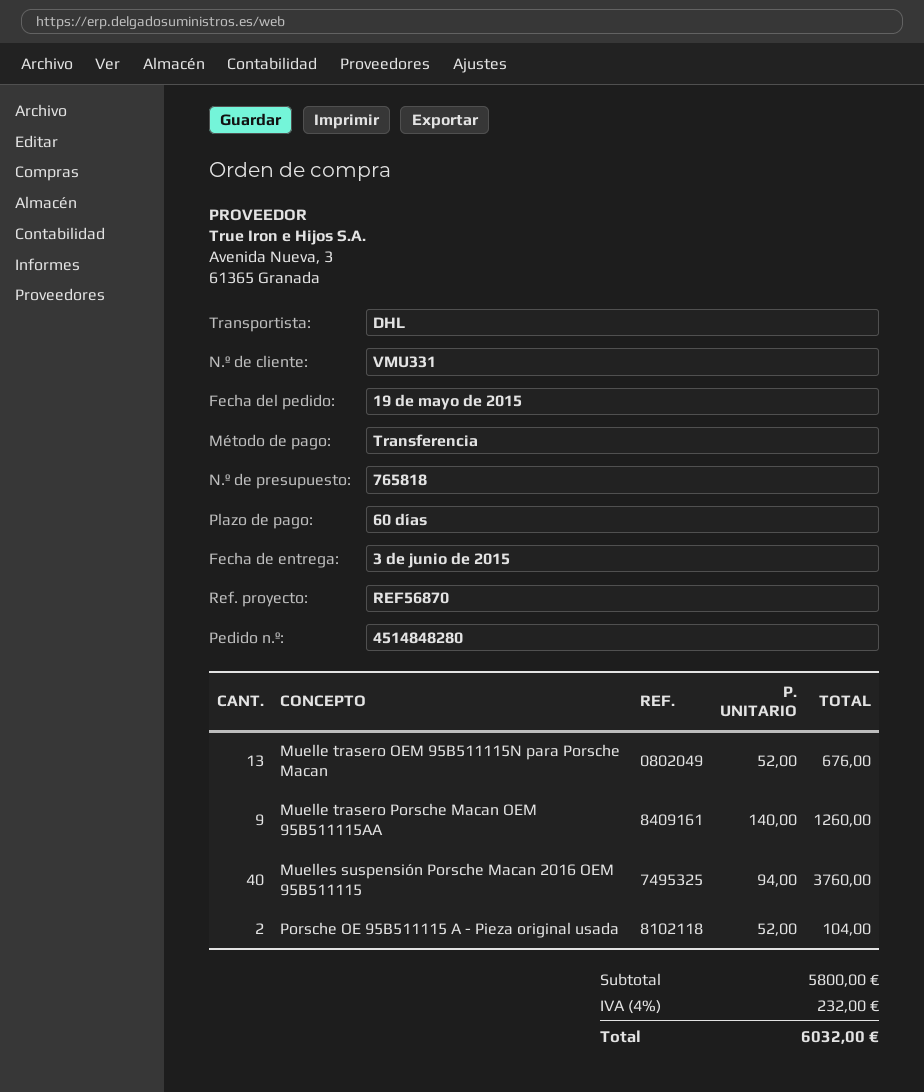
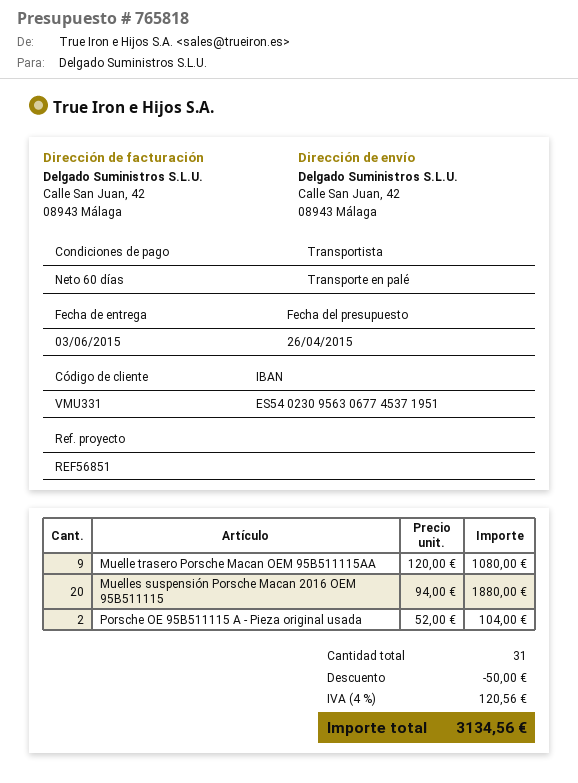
reference: REF56870 -> REF56851
shipping method: DHL -> pallet freight
Muelle trasero OEM 95B511115N para Porsche Macan: 13 x 52.00 = 676.00 -> none
Muelle trasero Porsche Macan OEM 95B511115AA: 9 x 140.00 = 1260.00 -> 9 x 120.00 = 1080.00
Muelles suspensión Porsche Macan 2016 OEM 95B511115: 40 x 94.00 = 3760.00 -> 20 x 94.00 = 1880.00
discount: none -> 50.00
tax: 4% = 232.00 -> 4% = 120.56
total: 6032.00 -> 3134.56

